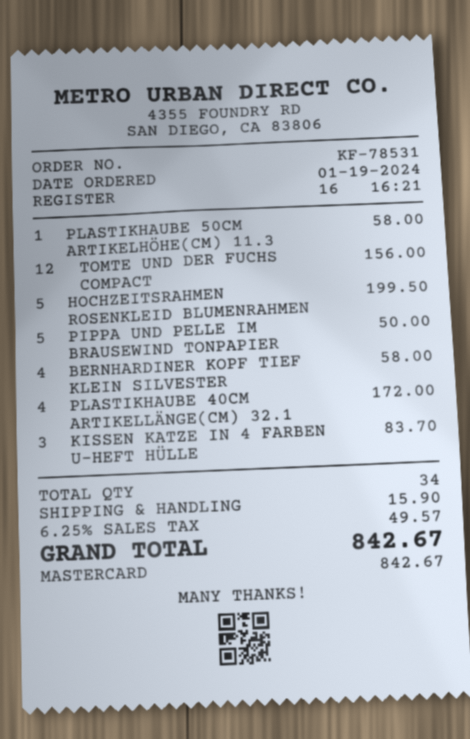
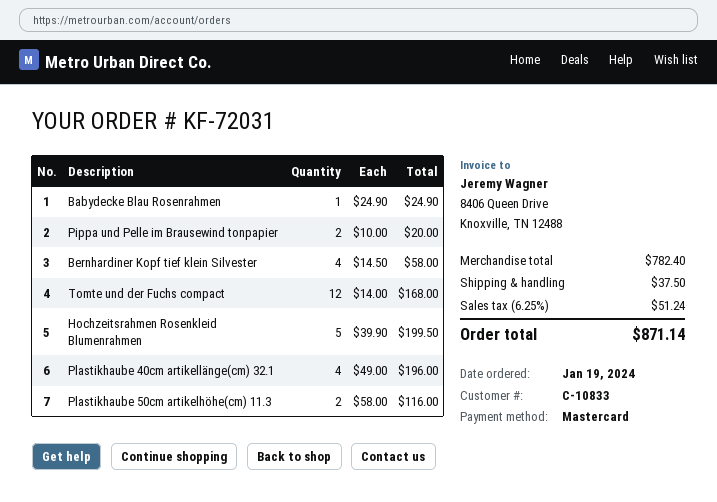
order number: KF-78531 -> KF-72031
PLASTIKHAUBE 50CM ARTIKELHÖHE(CM) 11.3: 1 for 58.00 -> 2 for 116.00
TOMTE UND DER FUCHS COMPACT: 12 for 156.00 -> 12 for 168.00
PIPPA UND PELLE IM BRAUSEWIND TONPAPIER: 5 for 50.00 -> 2 for 20.00
PLASTIKHAUBE 40CM ARTIKELLÄNGE(CM) 32.1: 4 for 172.00 -> 4 for 196.00
KISSEN KATZE IN 4 FARBEN U-HEFT HÜLLE: 3 for 83.70 -> none
Babydecke Blau Rosenrahmen: none -> 1 for 24.90
shipping: 15.90 -> 37.50
tax: 6.25% = 49.57 -> 6.25% = 51.24
total: 842.67 -> 871.14

